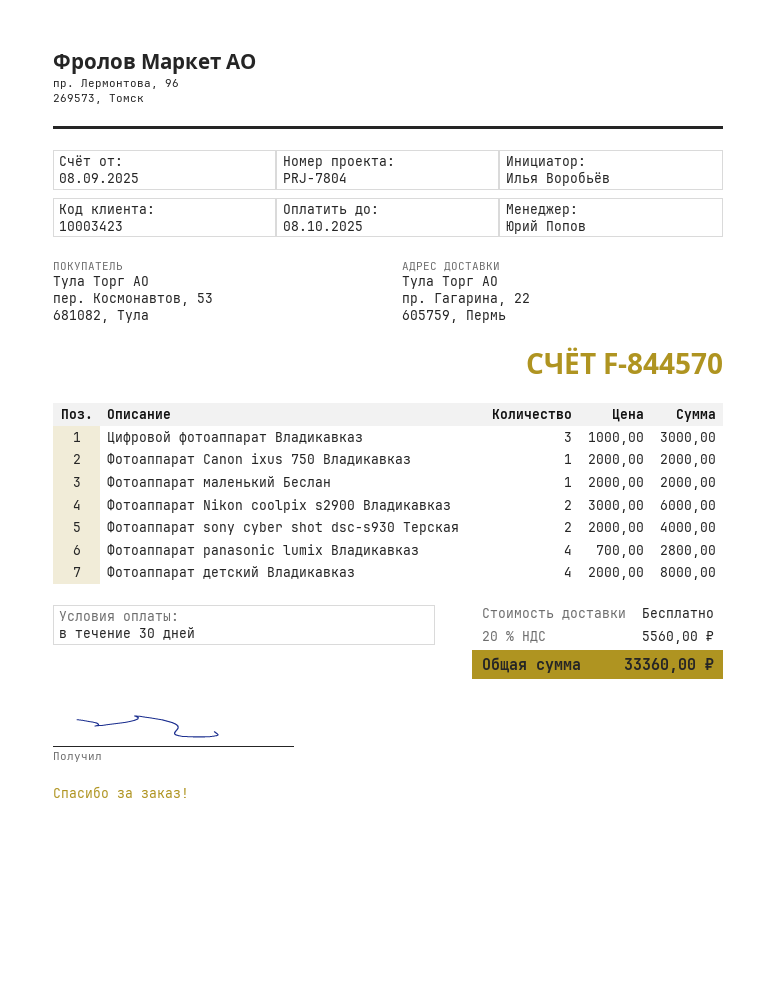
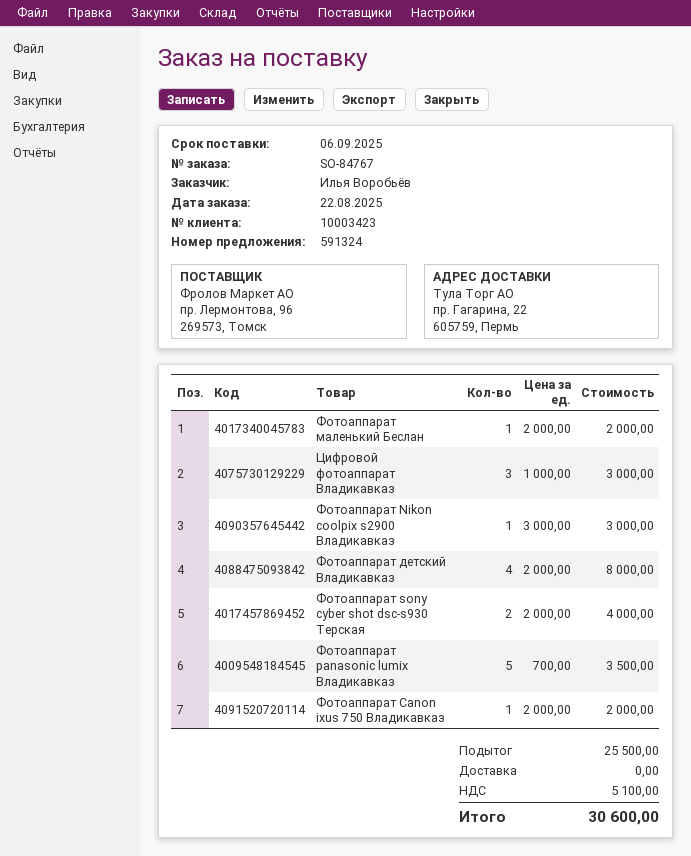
Фотоаппарат Nikon coolpix s2900 Владикавказ: 2 x 3000.00 = 6000.00 -> 1 x 3000.00 = 3000.00
Фотоаппарат panasonic lumix Владикавказ: 4 x 700.00 = 2800.00 -> 5 x 700.00 = 3500.00
tax: 5560.00 -> 5100.00
total: 33360.00 -> 30600.00

